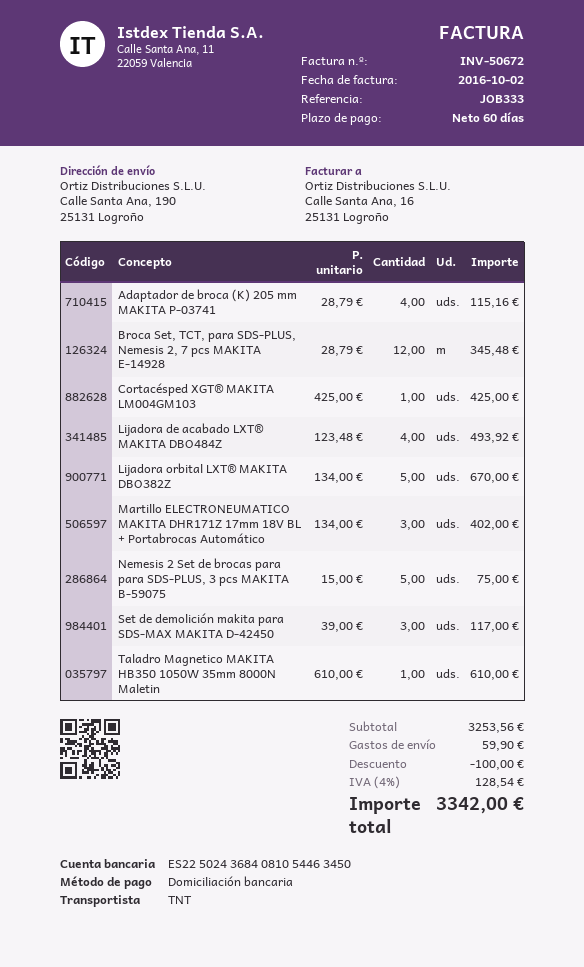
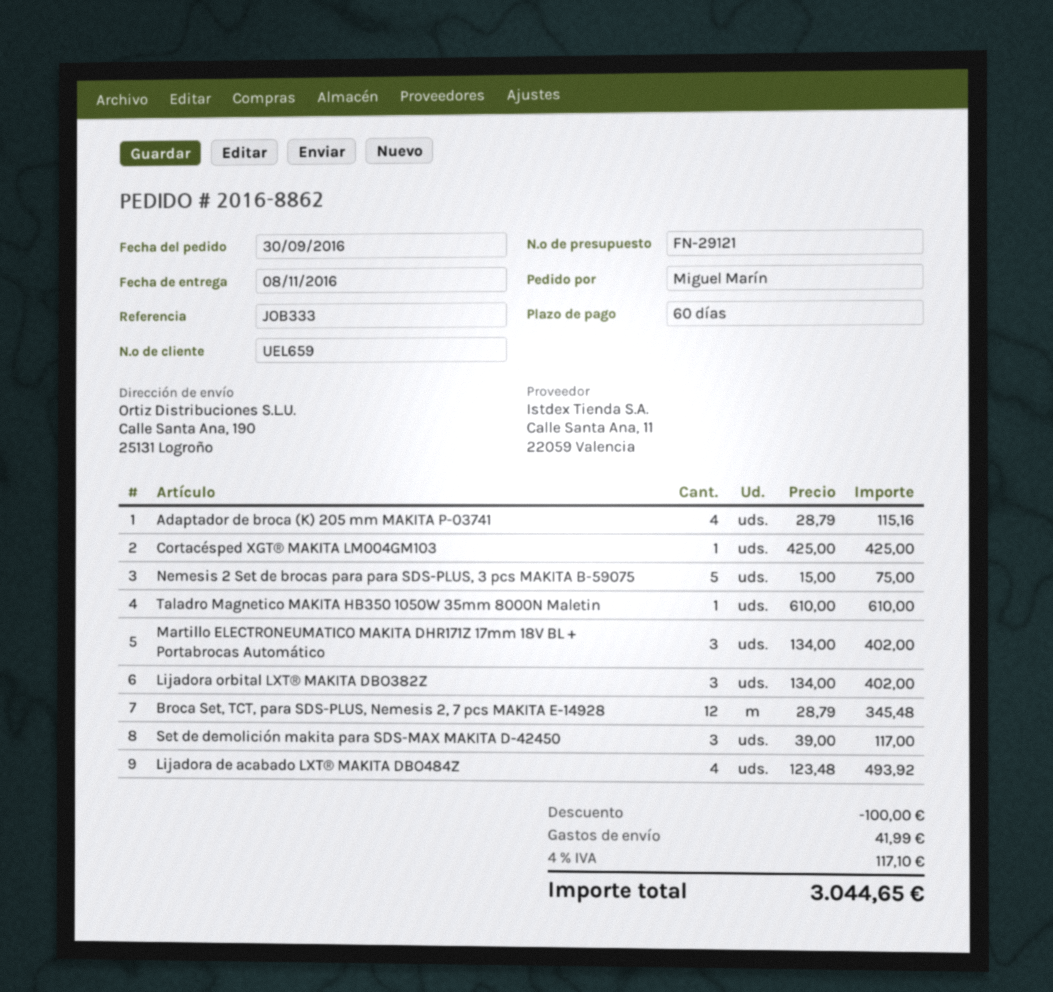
Lijadora orbital LXT® MAKITA DBO382Z: 5 x 134.00 = 670.00 -> 3 x 134.00 = 402.00
shipping: 59.90 -> 41.99
tax: 4% = 128.54 -> 4% = 117.10
total: 3342.00 -> 3044.65

